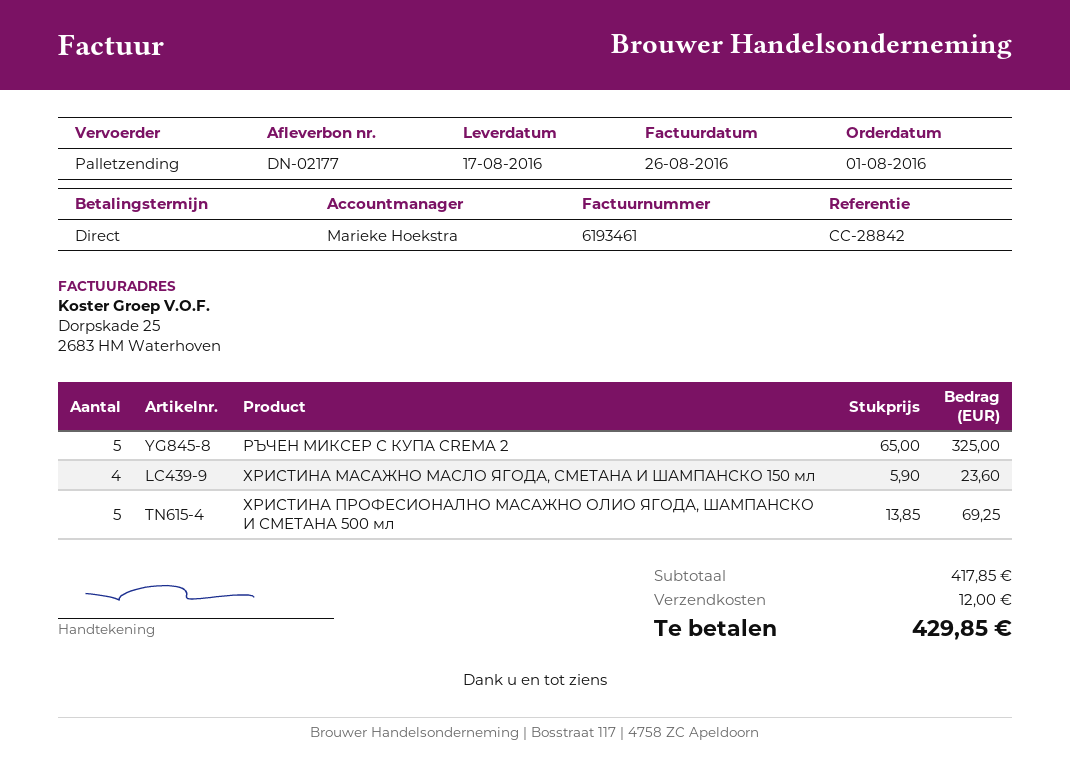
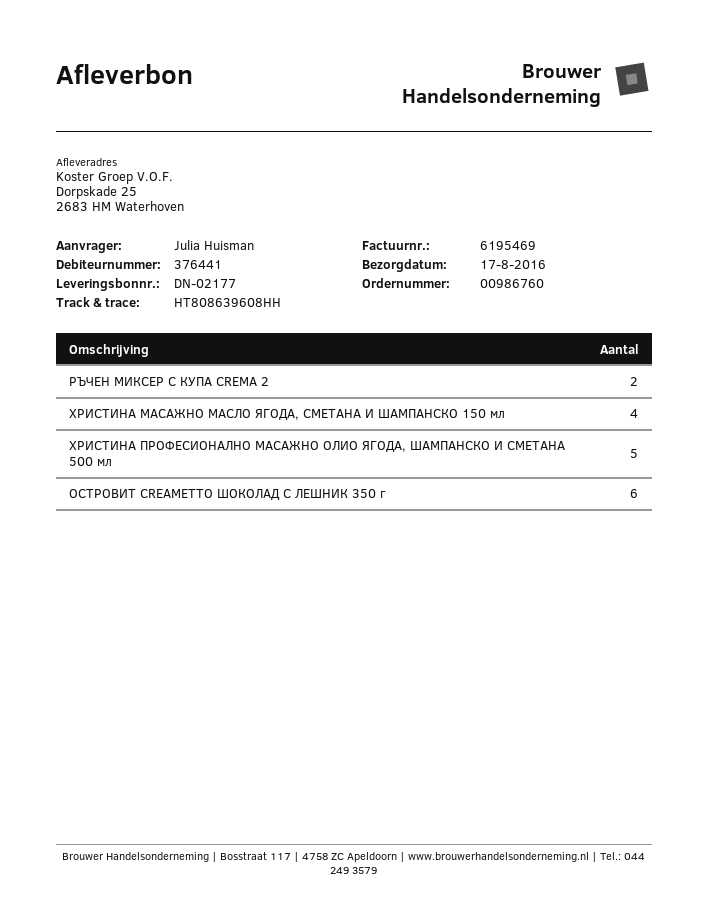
invoice number: 6193461 -> 6195469
РЪЧЕН МИКСЕР С КУПА CREMA 2: 5 -> 2
ОСТРОВИТ CREAMETTO ШОКОЛАД С ЛЕШНИК 350 г: none -> 6

